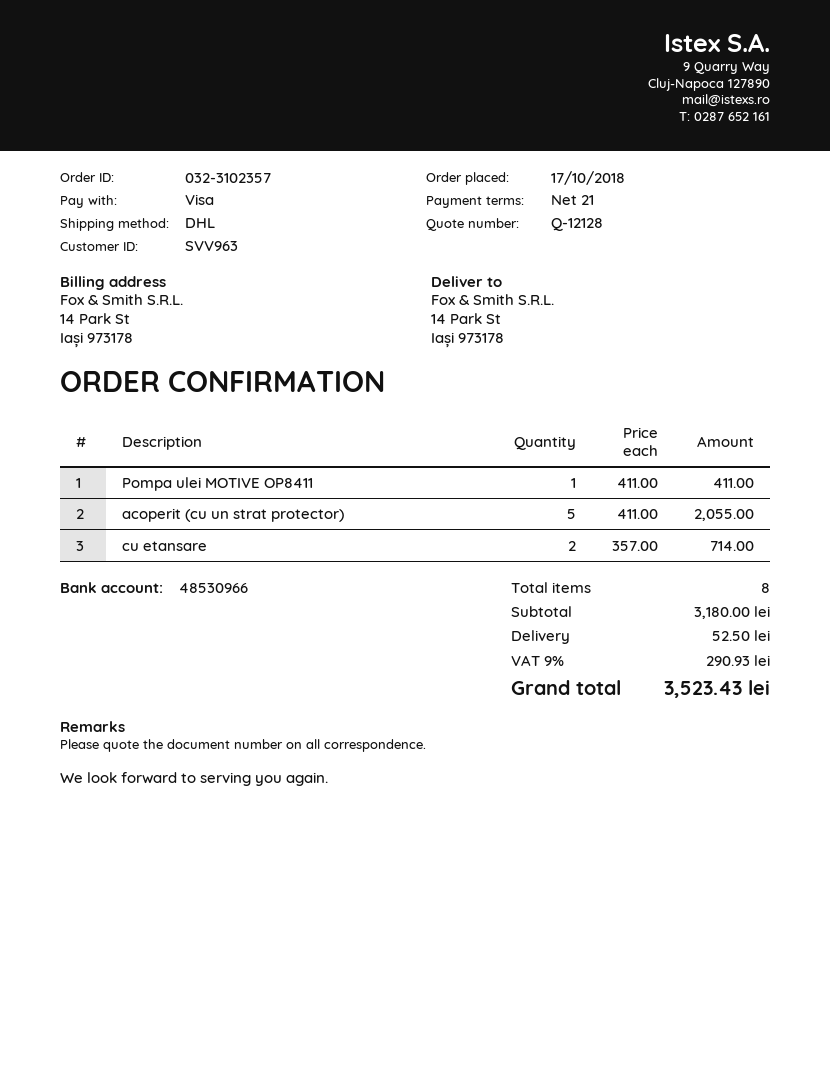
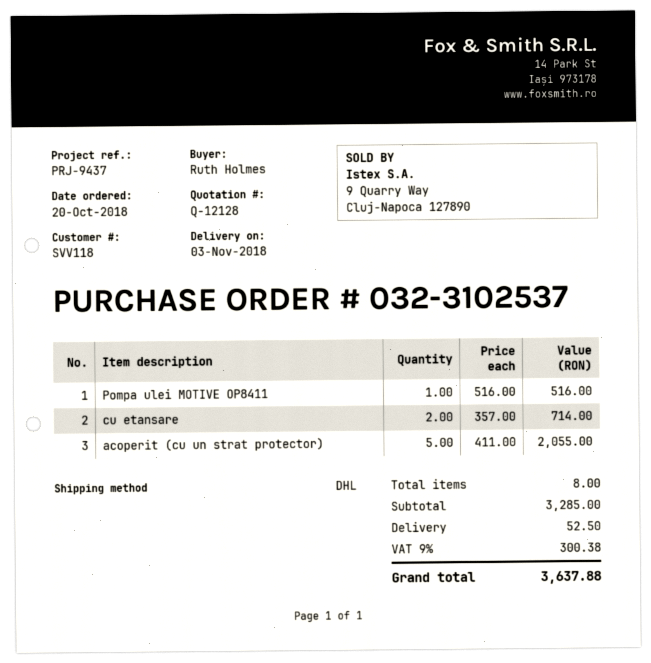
order number: 032-3102357 -> 032-3102537
order date: 2018-10-17 -> 2018-10-20
customer number: SVV963 -> SVV118
Pompa ulei MOTIVE OP8411: 1 x 411.00 = 411.00 -> 1 x 516.00 = 516.00
subtotal: 3180.00 -> 3285.00
tax: 9% = 290.93 -> 9% = 300.38
total: 3523.43 -> 3637.88

